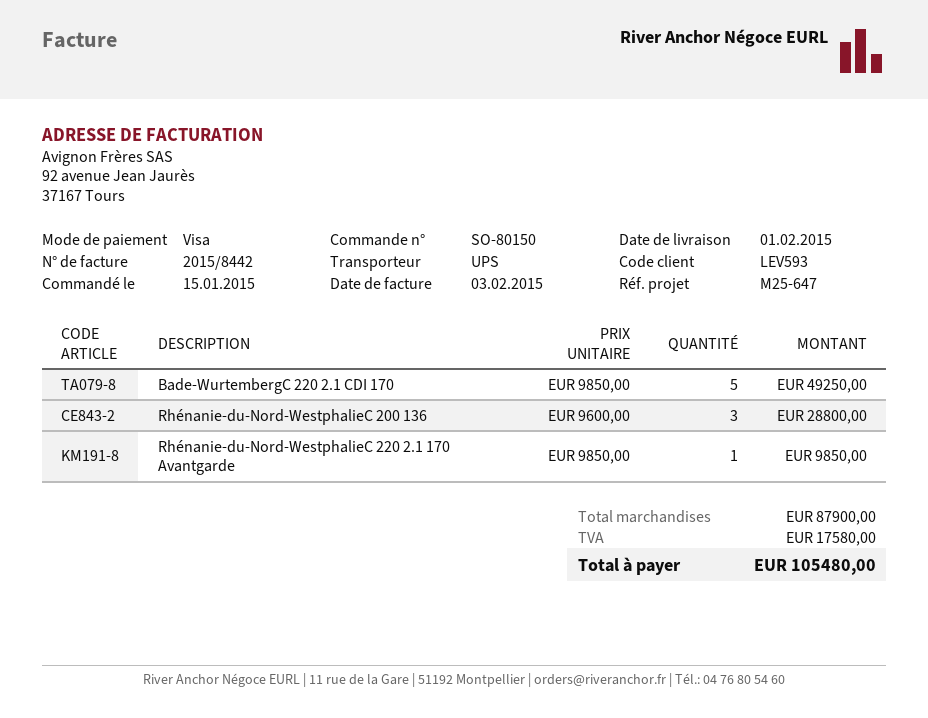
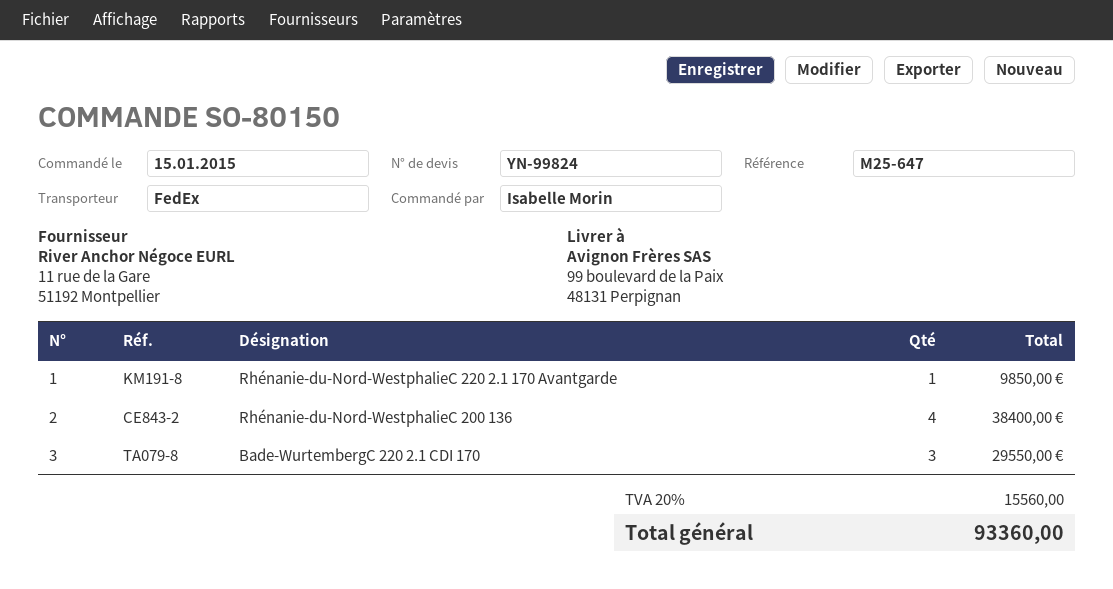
shipping method: UPS -> FedEx
Bade-WurtembergC 220 2.1 CDI 170: 5 for 49250.00 -> 3 for 29550.00
Rhénanie-du-Nord-WestphalieC 200 136: 3 for 28800.00 -> 4 for 38400.00
tax: 17580.00 -> 15560.00
total: 105480.00 -> 93360.00

